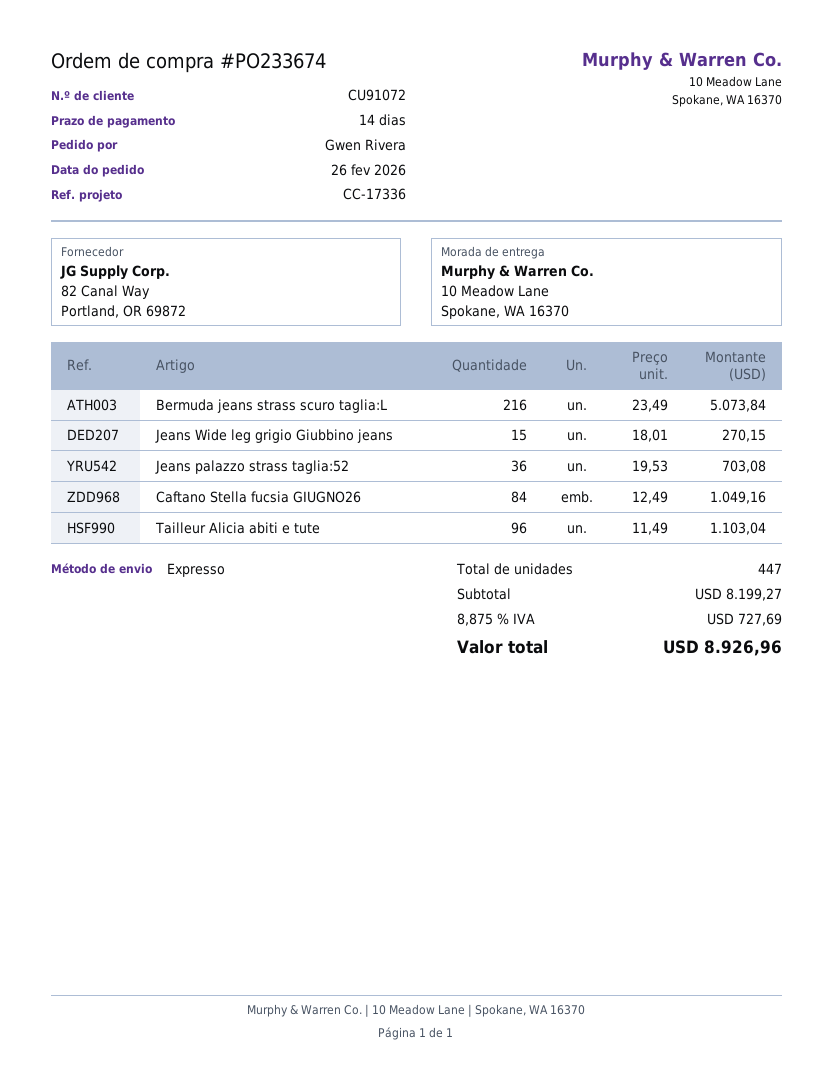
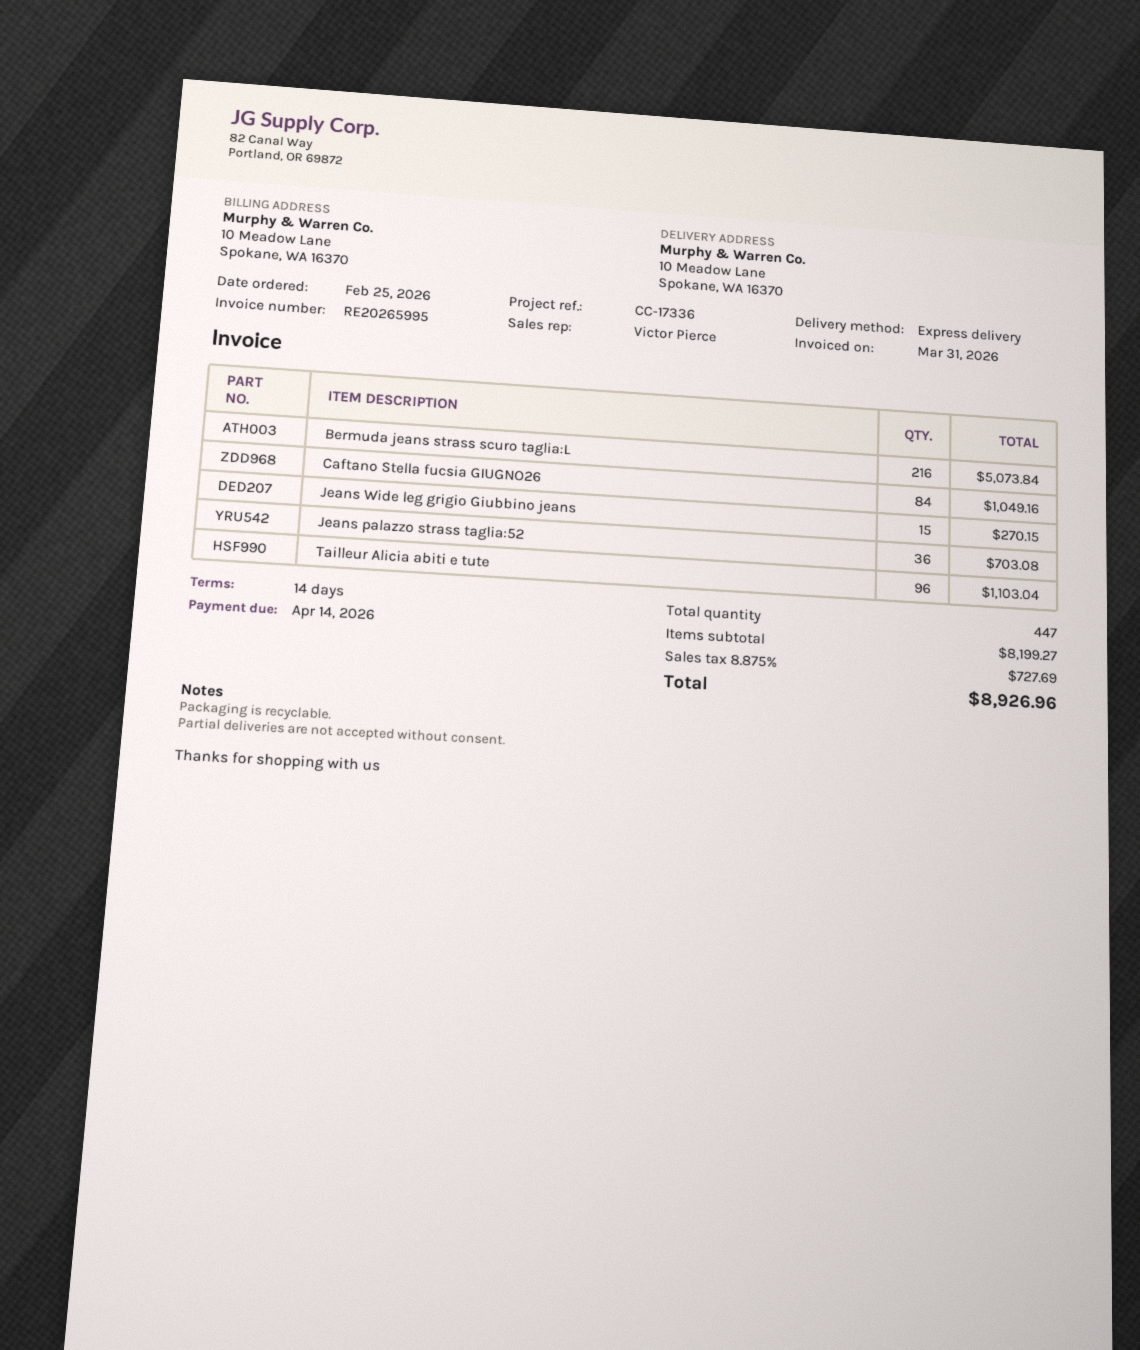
order date: 2026-02-26 -> 2026-02-25

